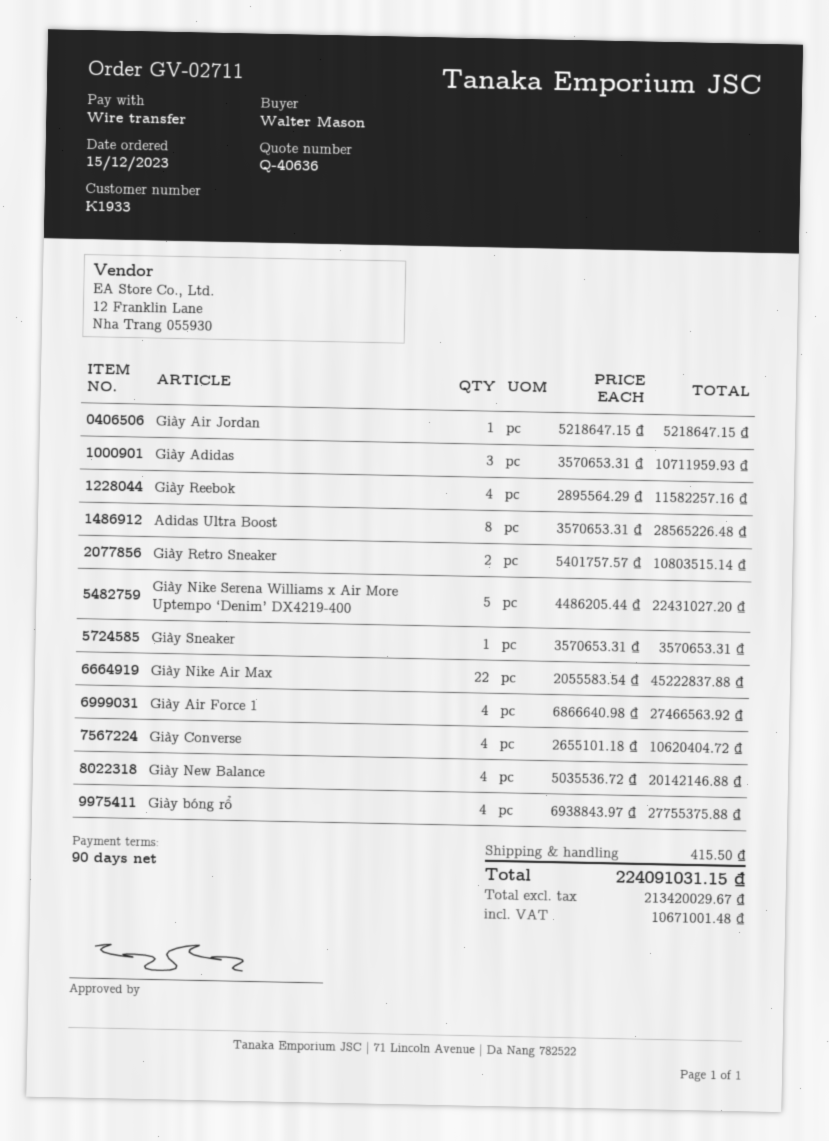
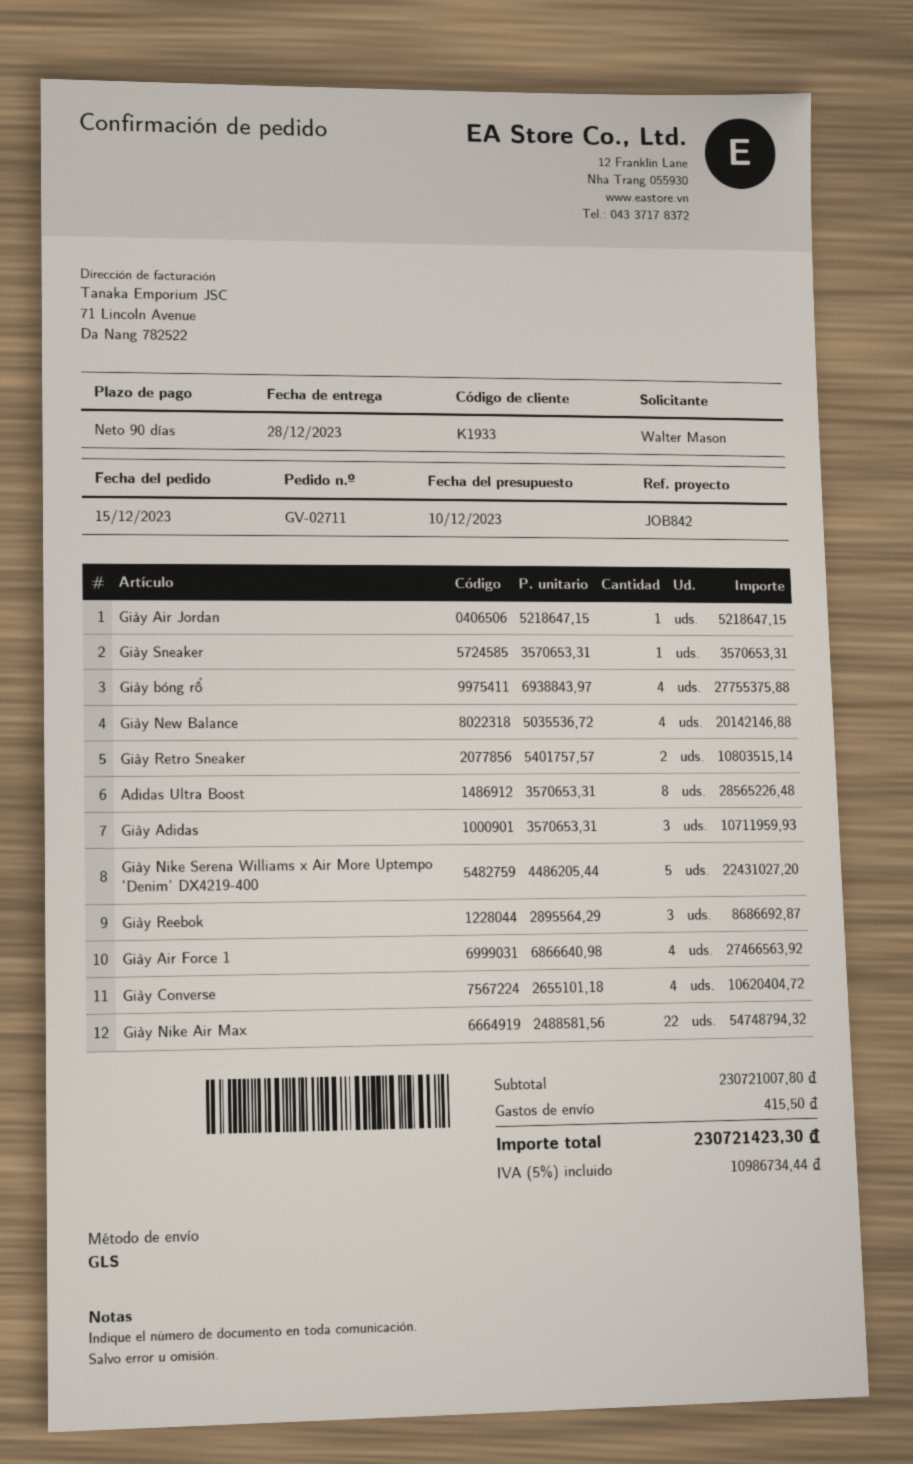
Giày Reebok: 4 x 2895564.29 = 11582257.16 -> 3 x 2895564.29 = 8686692.87
Giày Nike Air Max: 22 x 2055583.54 = 45222837.88 -> 22 x 2488581.56 = 54748794.32
tax: 10671001.48 -> 10986734.44
total: 224091031.15 -> 230721423.30

